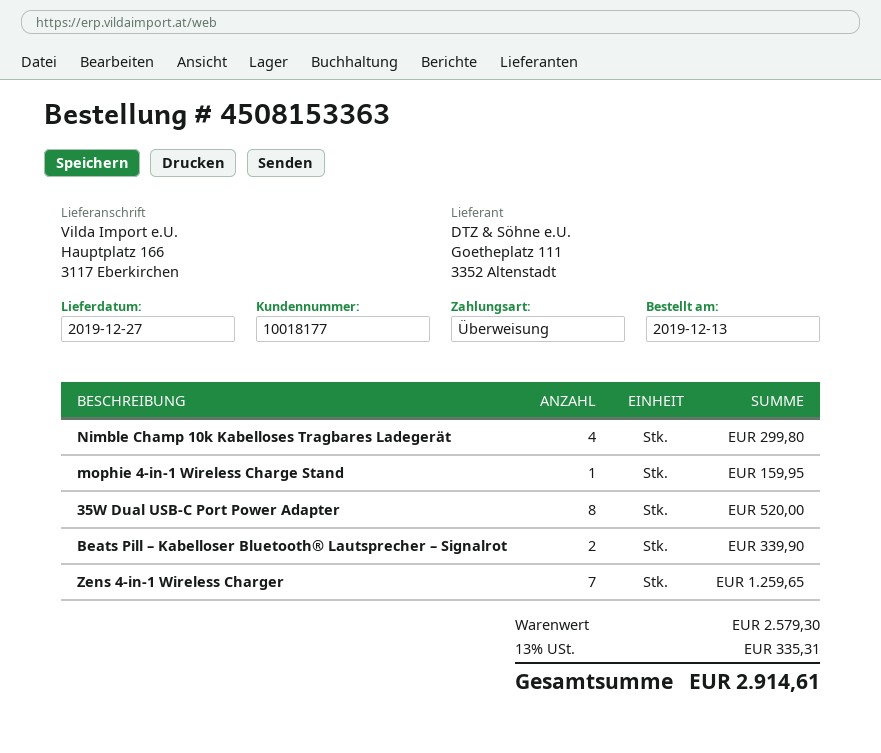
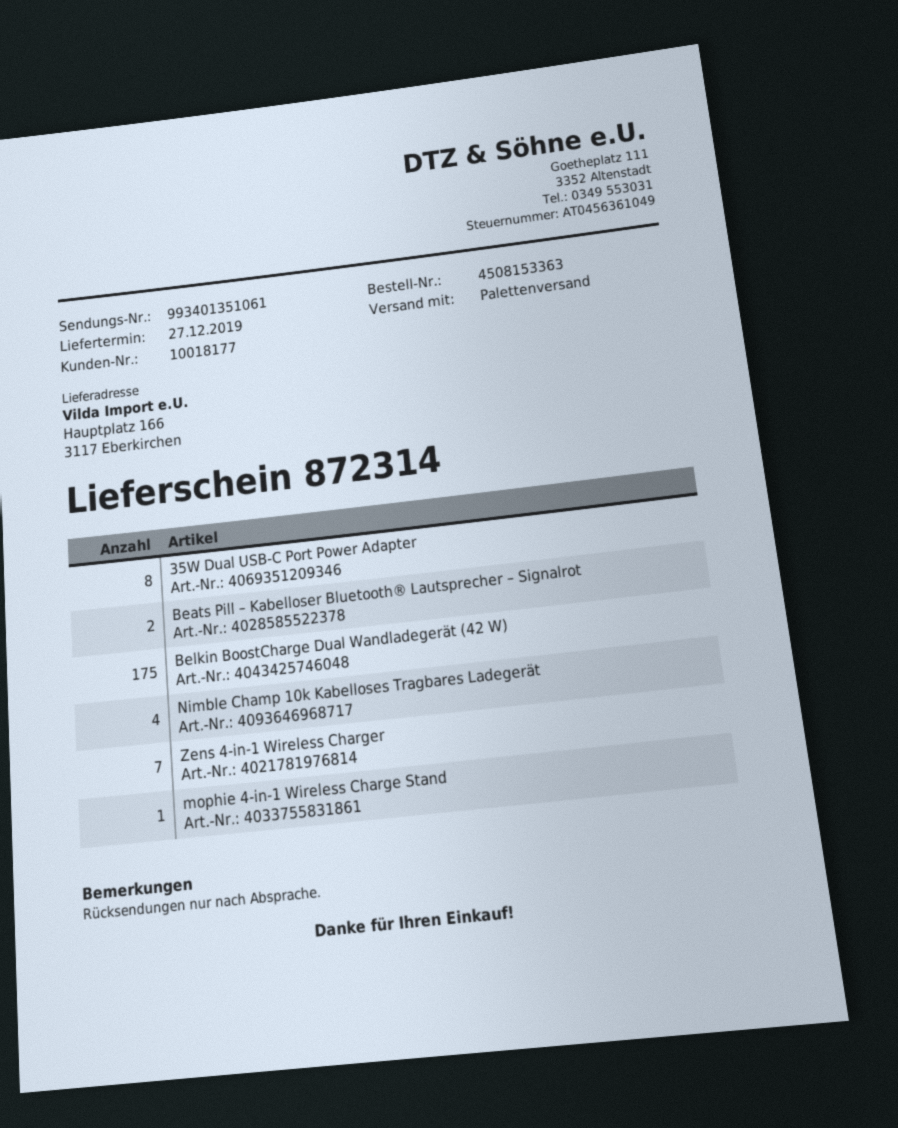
Belkin BoostCharge Dual Wandladegerät (42 W): none -> 175

